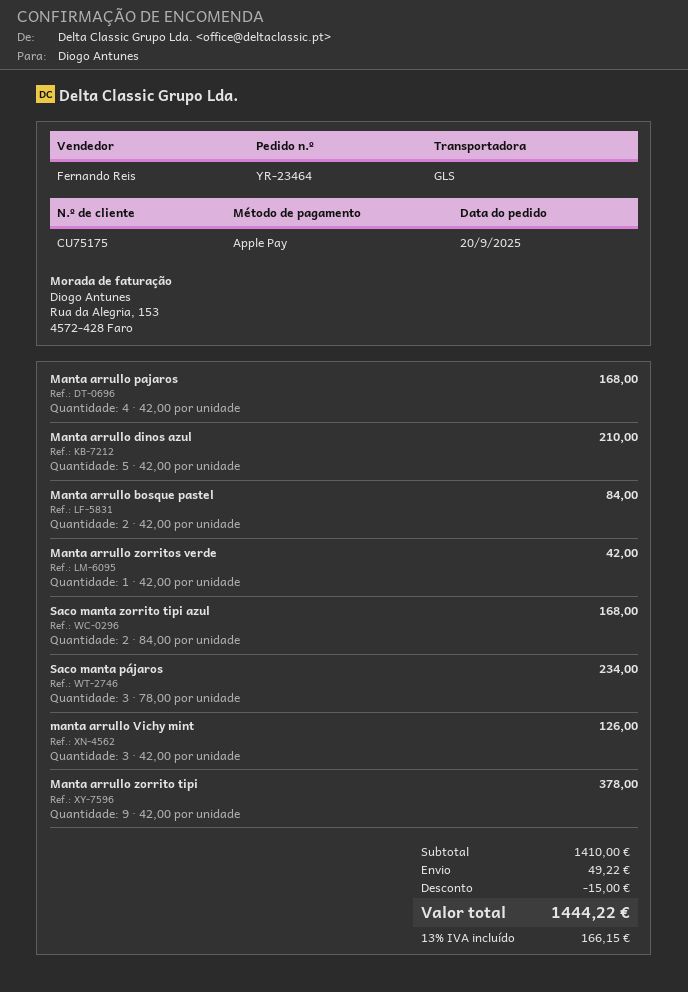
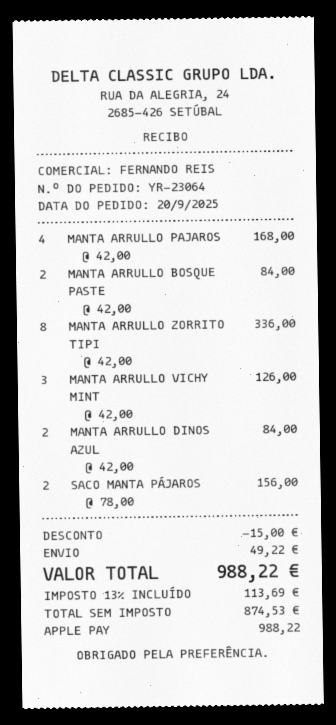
order number: YR-23464 -> YR-23064
Manta arrullo dinos azul: 5 x 42.00 = 210.00 -> 2 x 42.00 = 84.00
Manta arrullo zorritos verde: 1 x 42.00 = 42.00 -> none
Saco manta zorrito tipi azul: 2 x 84.00 = 168.00 -> none
Saco manta pájaros: 3 x 78.00 = 234.00 -> 2 x 78.00 = 156.00
Manta arrullo zorrito tipi: 9 x 42.00 = 378.00 -> 8 x 42.00 = 336.00
tax: 13% = 166.15 -> 13% = 113.69
total: 1444.22 -> 988.22

